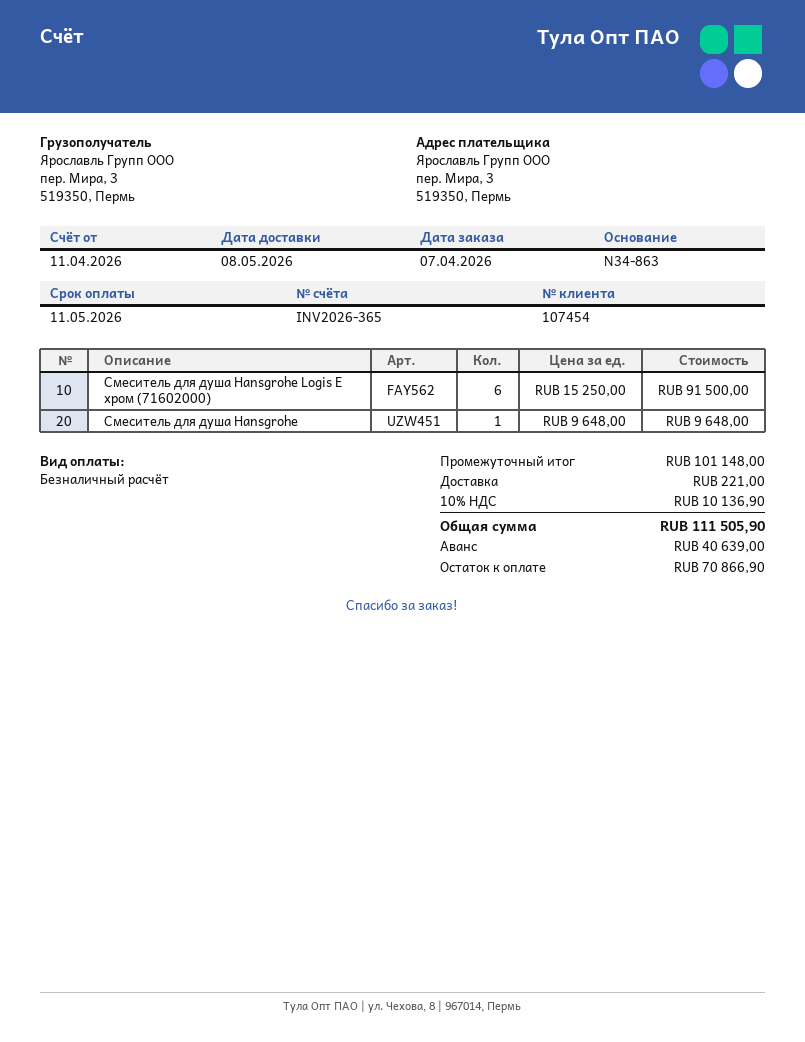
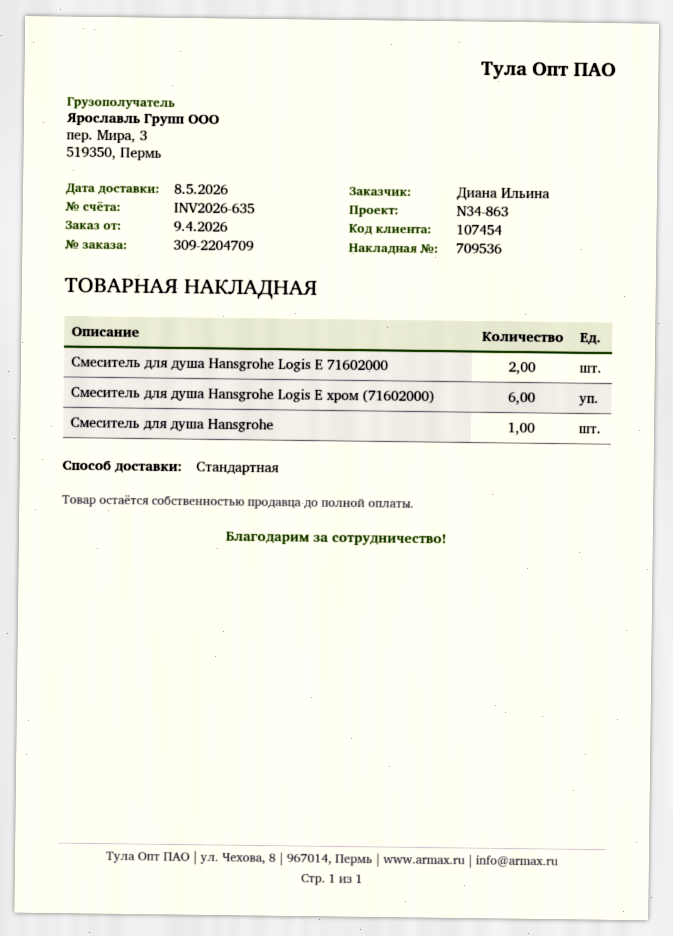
order date: 2026-04-07 -> 2026-04-09
invoice number: INV2026-365 -> INV2026-635
Смеситель для душа Hansgrohe Logis E 71602000: none -> 2

